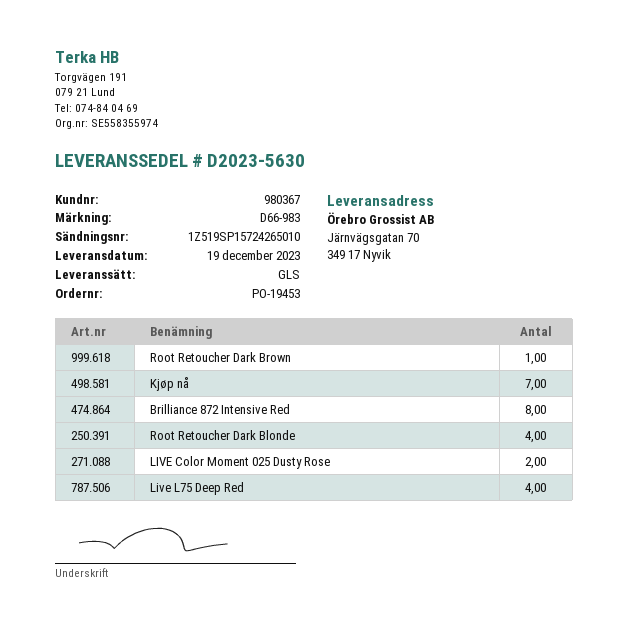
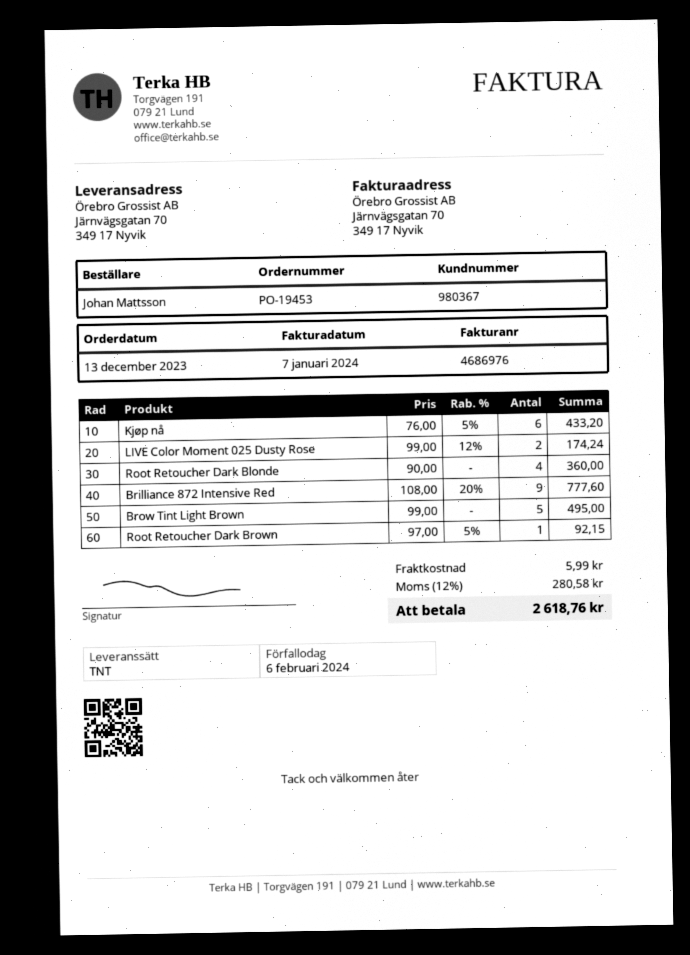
shipping method: GLS -> TNT
Kjøp nå: 7 -> 6
Brilliance 872 Intensive Red: 8 -> 9
Live L75 Deep Red: 4 -> none
Brow Tint Light Brown: none -> 5

